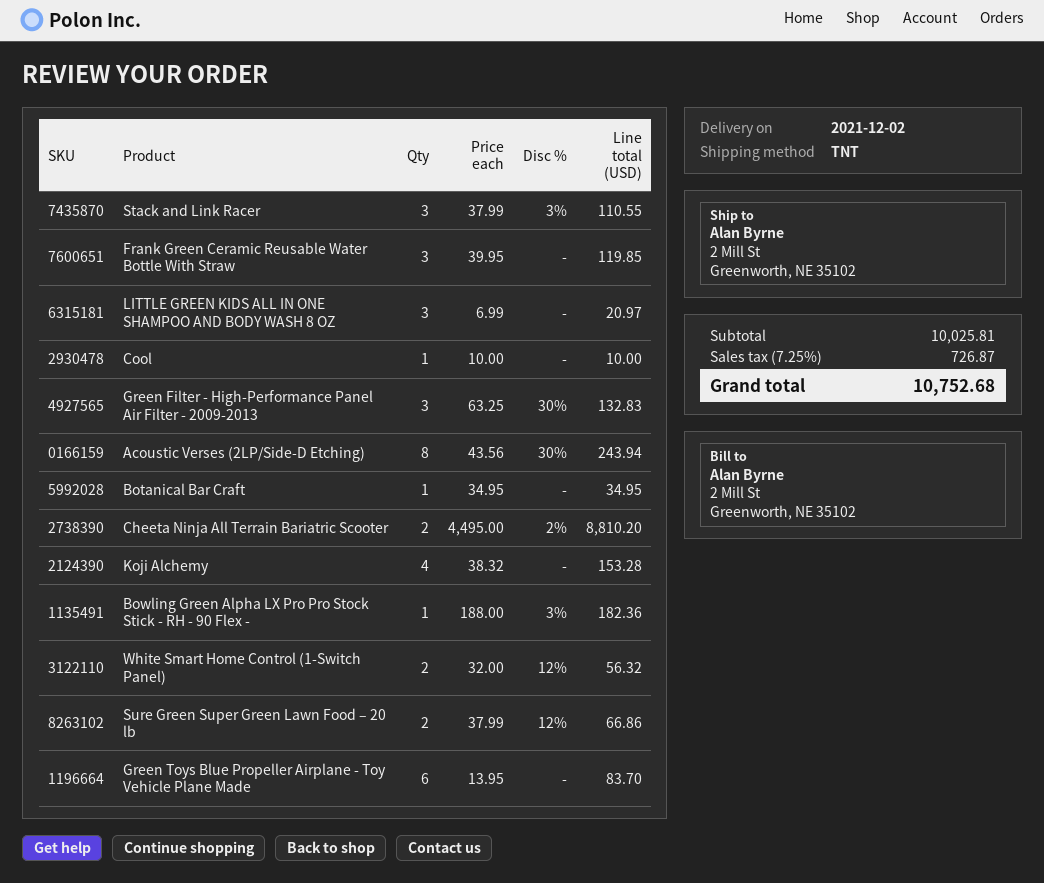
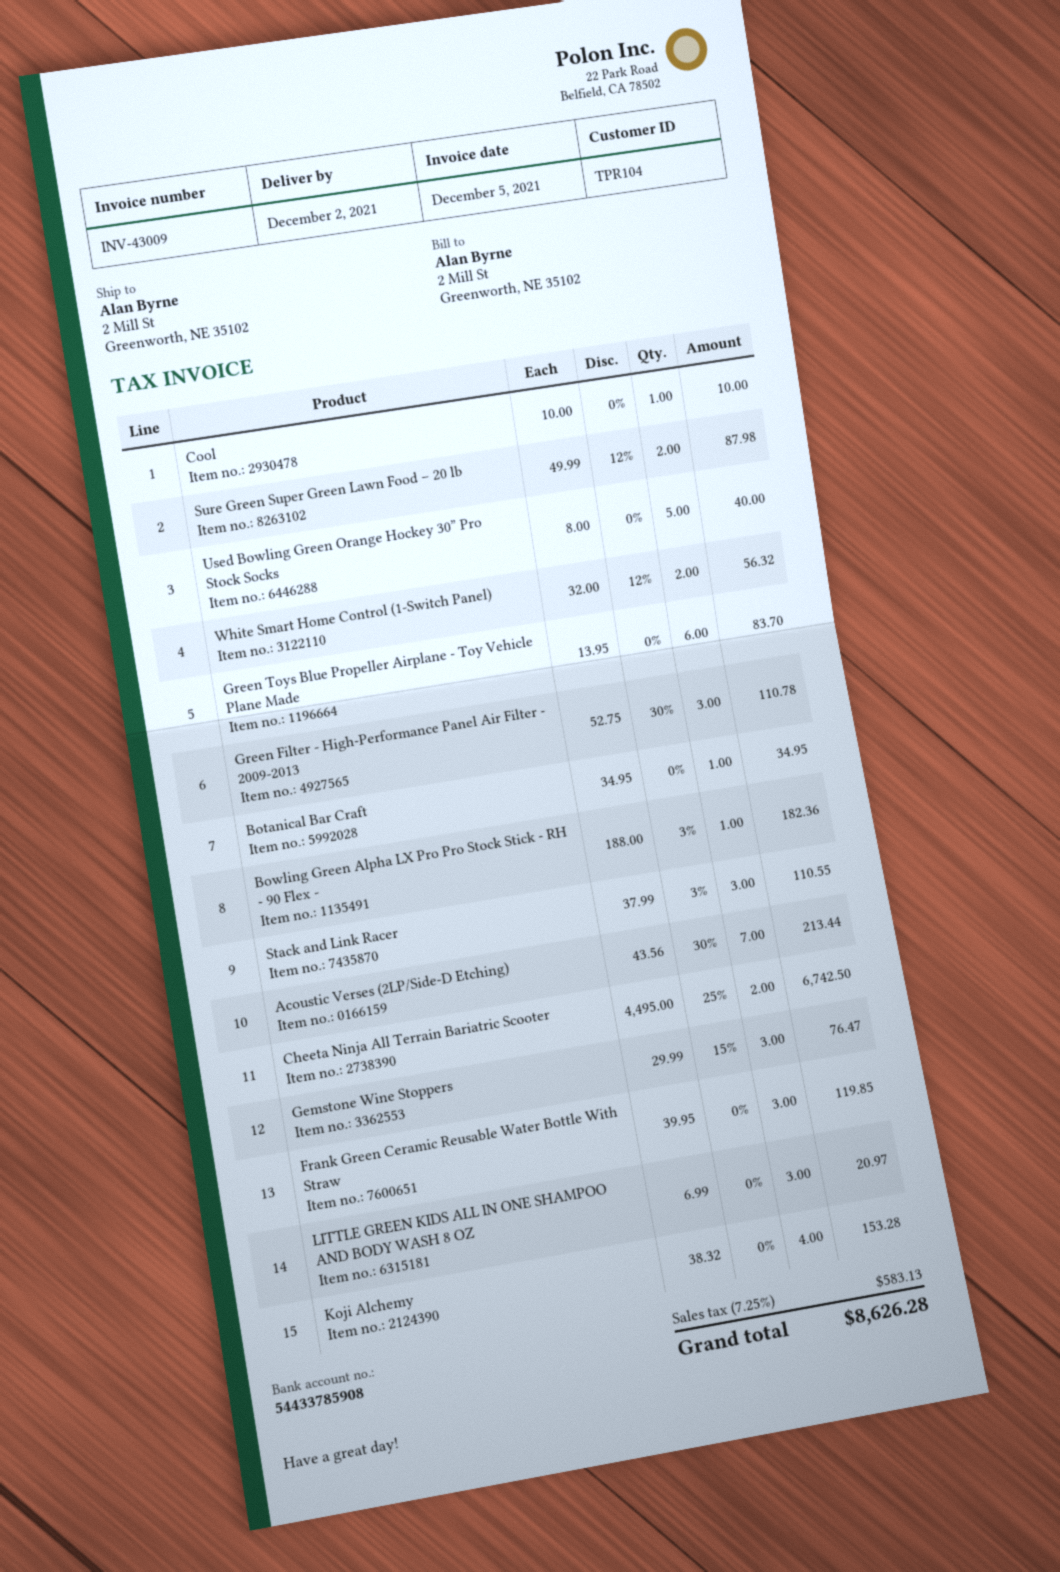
Green Filter - High-Performance Panel Air Filter - 2009-2013: 3 x 63.25 - 30% = 132.83 -> 3 x 52.75 - 30% = 110.78
Acoustic Verses (2LP/Side-D Etching): 8 x 43.56 - 30% = 243.94 -> 7 x 43.56 - 30% = 213.44
Cheeta Ninja All Terrain Bariatric Scooter: 2 x 4495.00 - 2% = 8810.20 -> 2 x 4495.00 - 25% = 6742.50
Sure Green Super Green Lawn Food – 20 lb: 2 x 37.99 - 12% = 66.86 -> 2 x 49.99 - 12% = 87.98
Used Bowling Green Orange Hockey 30” Pro Stock Socks: none -> 5 x 8.00 = 40.00
Gemstone Wine Stoppers: none -> 3 x 29.99 - 15% = 76.47
tax: 7.25% = 726.87 -> 7.25% = 583.13
total: 10752.68 -> 8626.28

